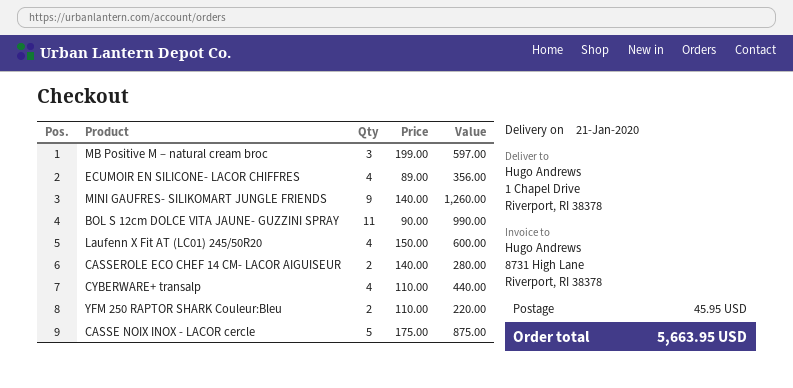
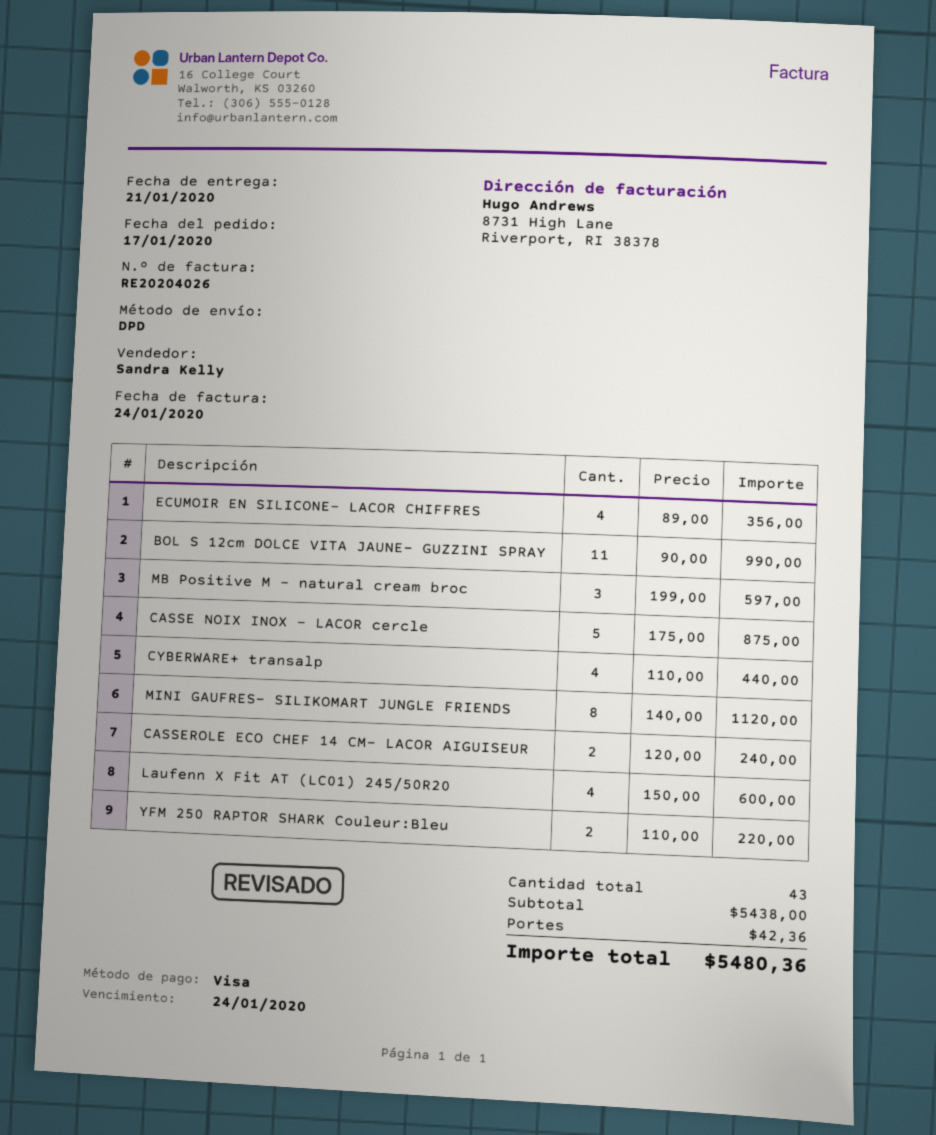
MINI GAUFRES- SILIKOMART JUNGLE FRIENDS: 9 x 140.00 = 1260.00 -> 8 x 140.00 = 1120.00
CASSEROLE ECO CHEF 14 CM- LACOR AIGUISEUR: 2 x 140.00 = 280.00 -> 2 x 120.00 = 240.00
shipping: 45.95 -> 42.36
total: 5663.95 -> 5480.36

